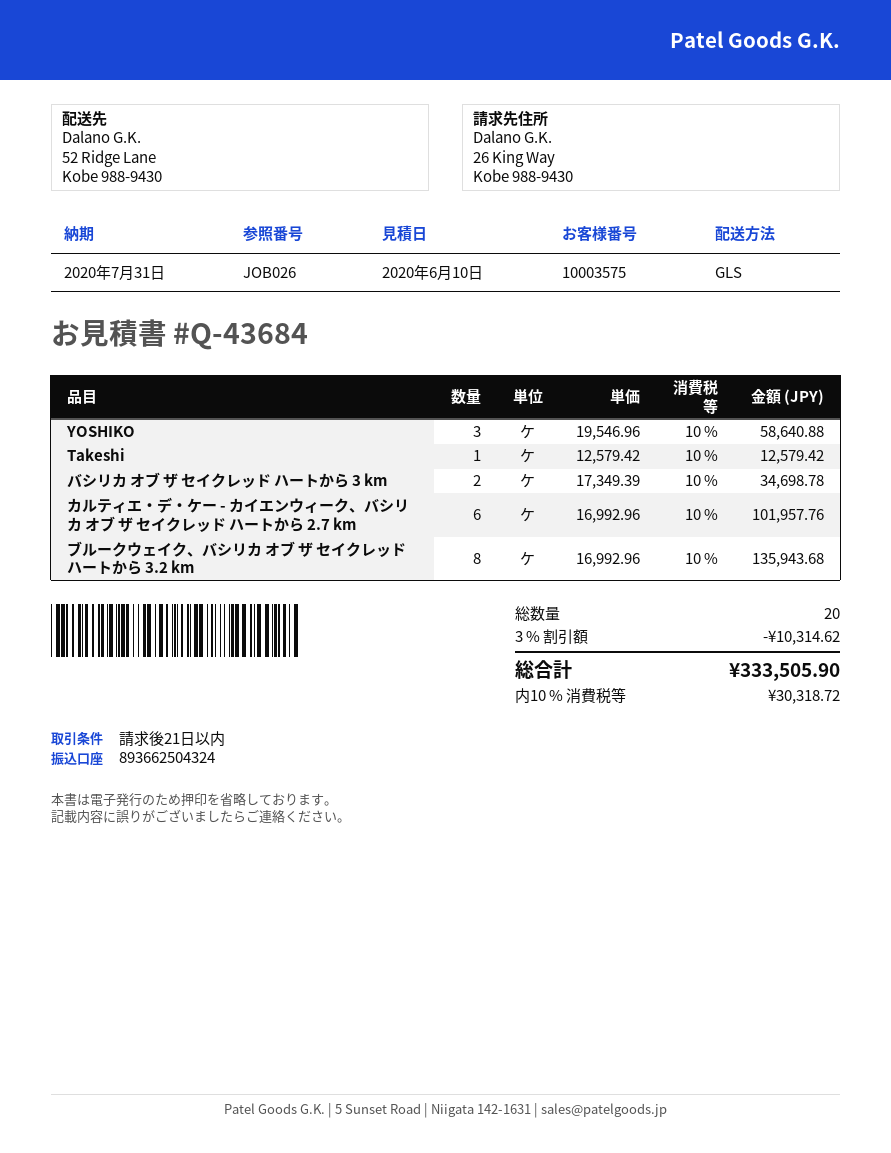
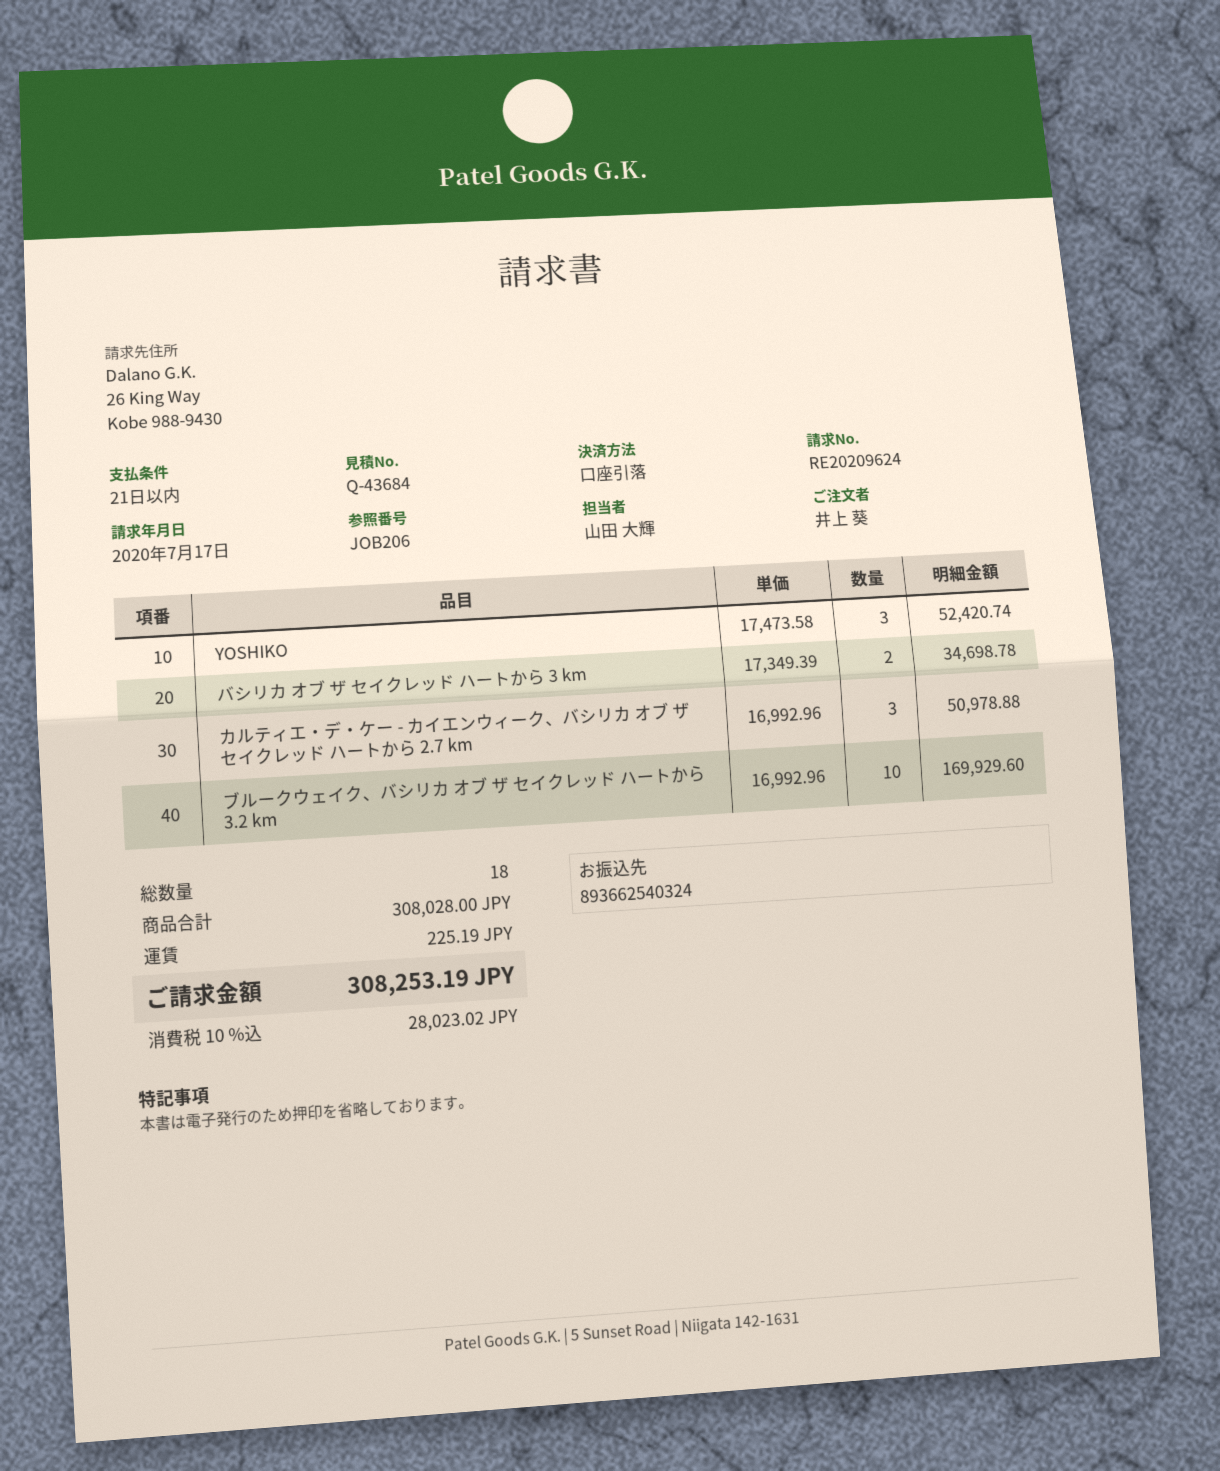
reference: JOB026 -> JOB206
bank account: 893662504324 -> 893662540324
YOSHIKO: 3 x 19546.96 = 58640.88 -> 3 x 17473.58 = 52420.74
Takeshi: 1 x 12579.42 = 12579.42 -> none
カルティエ・デ・ケー - カイエンウィーク、バシリカ オブ ザ セイクレッド ハートから 2.7 km: 6 x 16992.96 = 101957.76 -> 3 x 16992.96 = 50978.88
ブルークウェイク、バシリカ オブ ザ セイクレッド ハートから 3.2 km: 8 x 16992.96 = 135943.68 -> 10 x 16992.96 = 169929.60
total quantity: 20 -> 18
discount: 3% = 10314.62 -> none
shipping: none -> 225.19
tax: 10% = 30318.72 -> 10% = 28023.02
total: 333505.90 -> 308253.19

